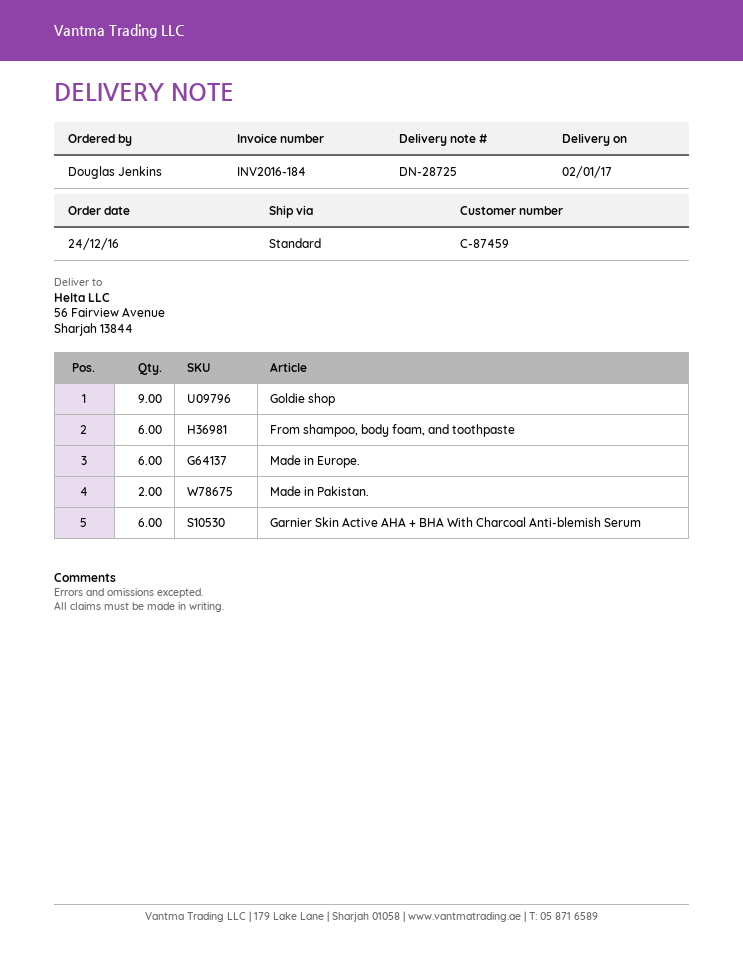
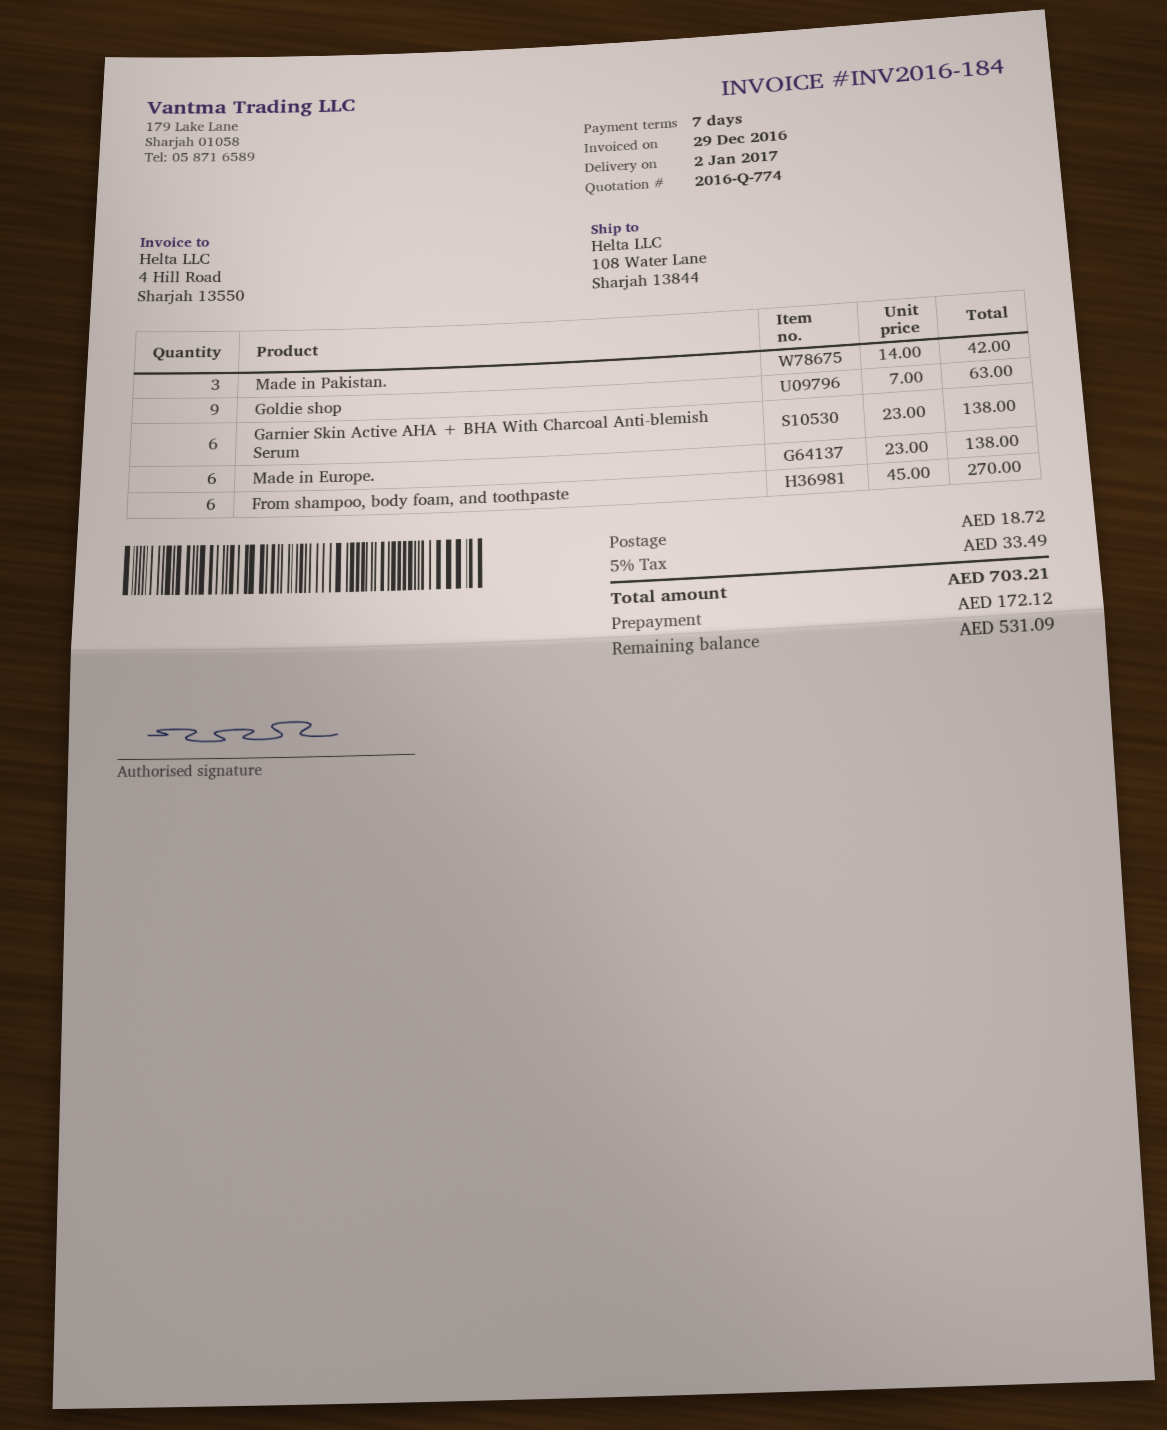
ship to: 56 Fairview Avenue, Sharjah 13844 -> 108 Water Lane, Sharjah 13844
Made in Pakistan.: 2 -> 3

